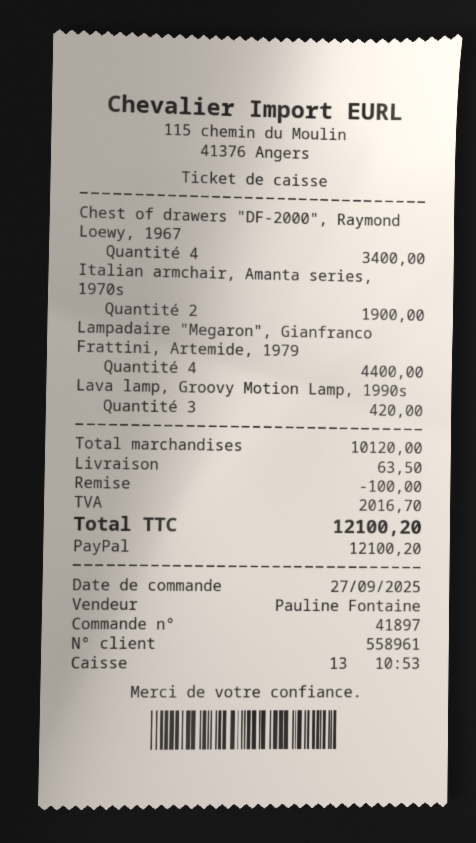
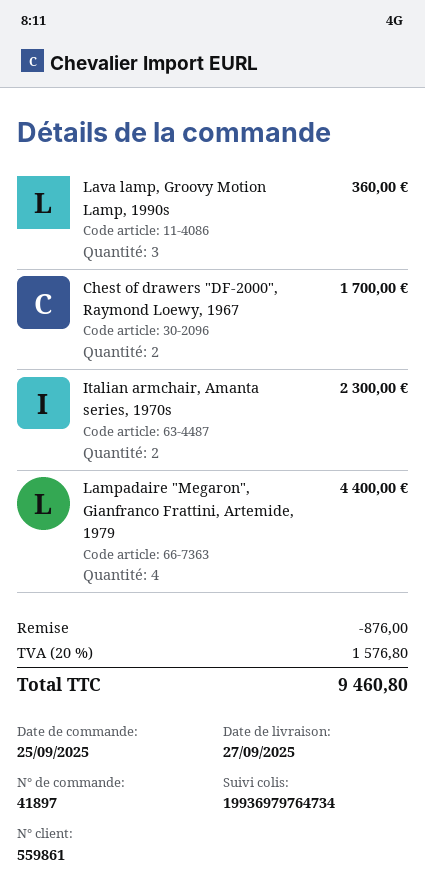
order date: 2025-09-27 -> 2025-09-25
customer number: 558961 -> 559861
Chest of drawers "DF-2000", Raymond Loewy, 1967: 4 for 3400.00 -> 2 for 1700.00
Italian armchair, Amanta series, 1970s: 2 for 1900.00 -> 2 for 2300.00
Lava lamp, Groovy Motion Lamp, 1990s: 3 for 420.00 -> 3 for 360.00
discount: 100.00 -> 876.00
shipping: 63.50 -> none
tax: 2016.70 -> 1576.80
total: 12100.20 -> 9460.80

